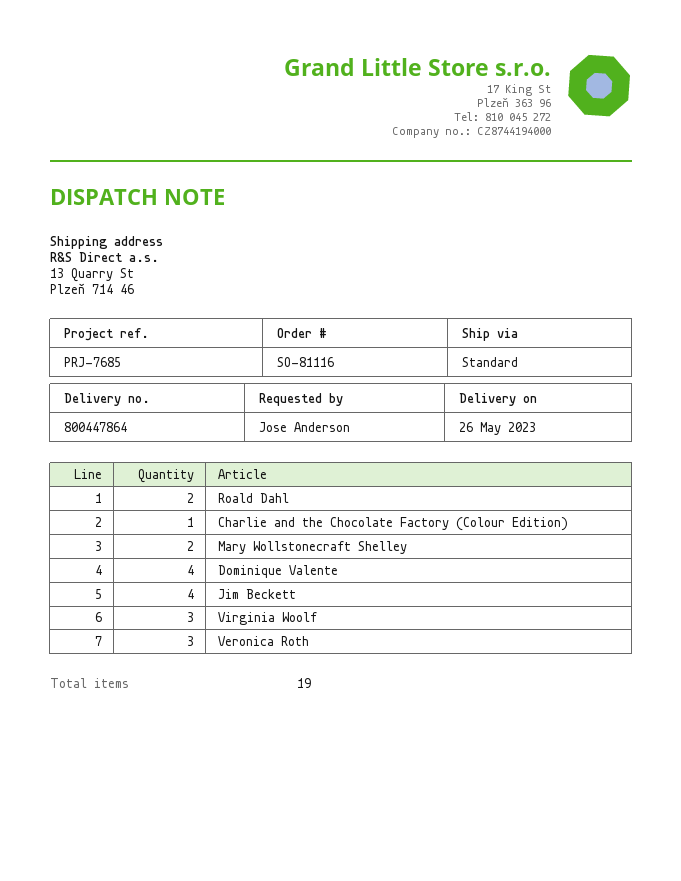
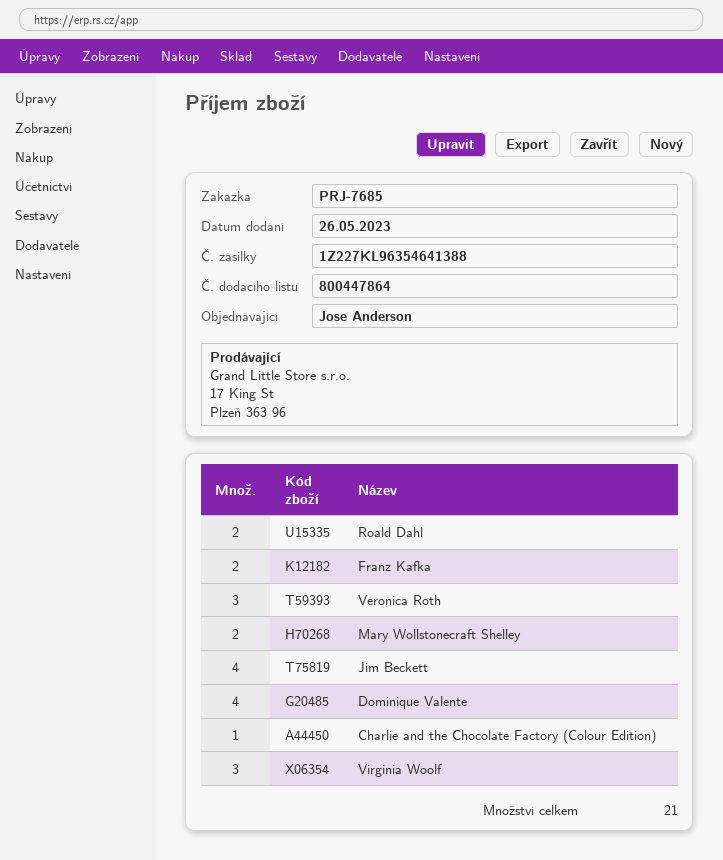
Franz Kafka: none -> 2
total quantity: 19 -> 21

